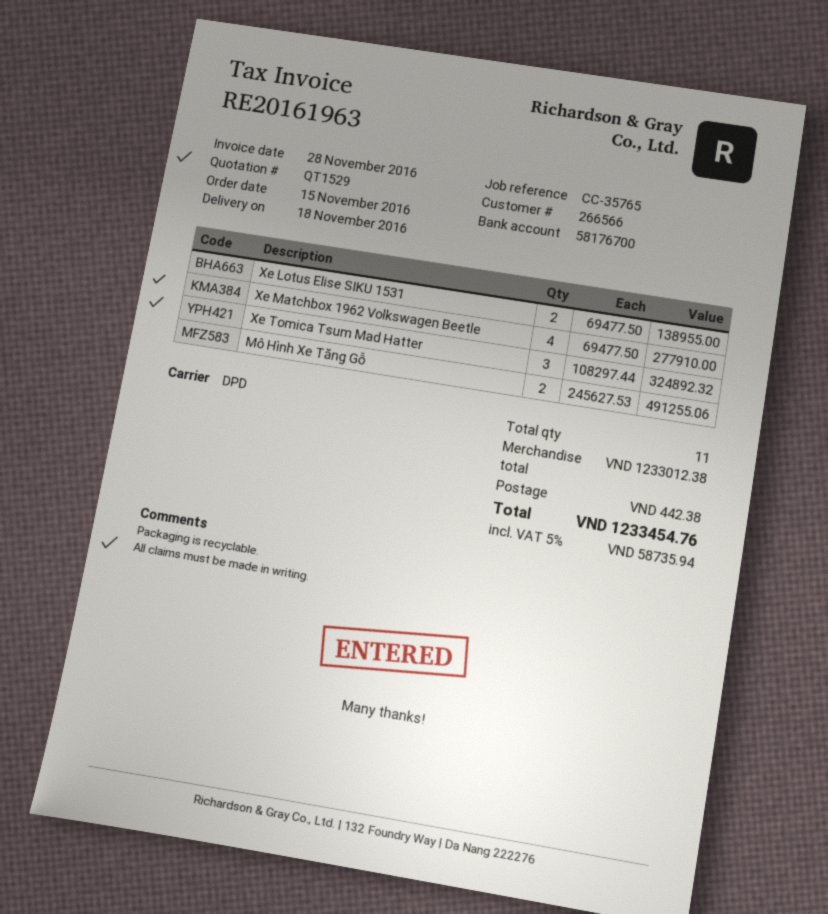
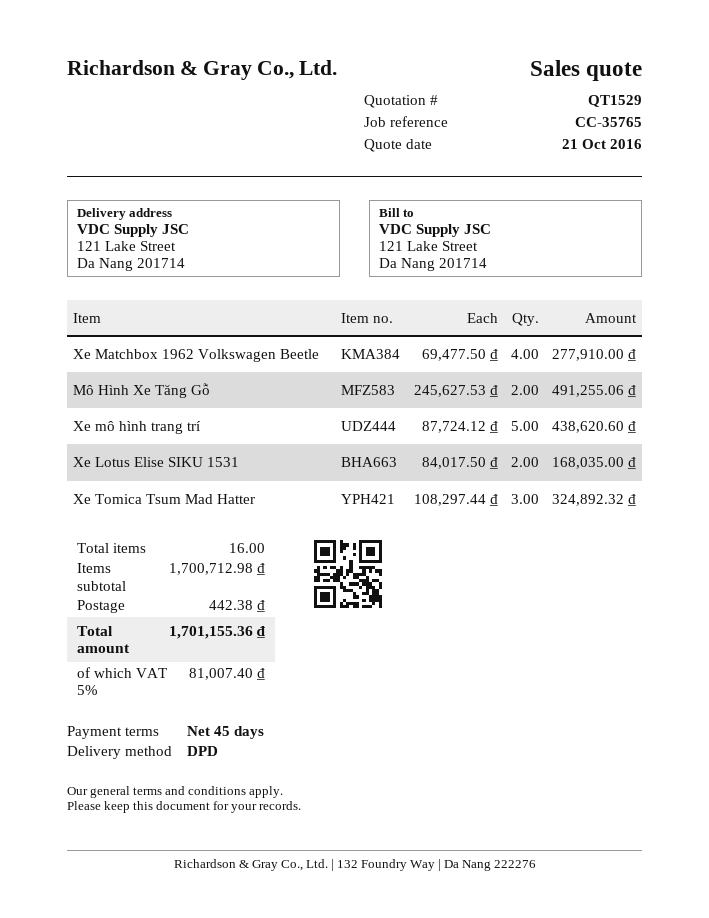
Xe Lotus Elise SIKU 1531: 2 x 69477.50 = 138955.00 -> 2 x 84017.50 = 168035.00
Xe mô hình trang trí: none -> 5 x 87724.12 = 438620.60
total quantity: 11 -> 16
subtotal: 1233012.38 -> 1700712.98
tax: 5% = 58735.94 -> 5% = 81007.40
total: 1233454.76 -> 1701155.36

